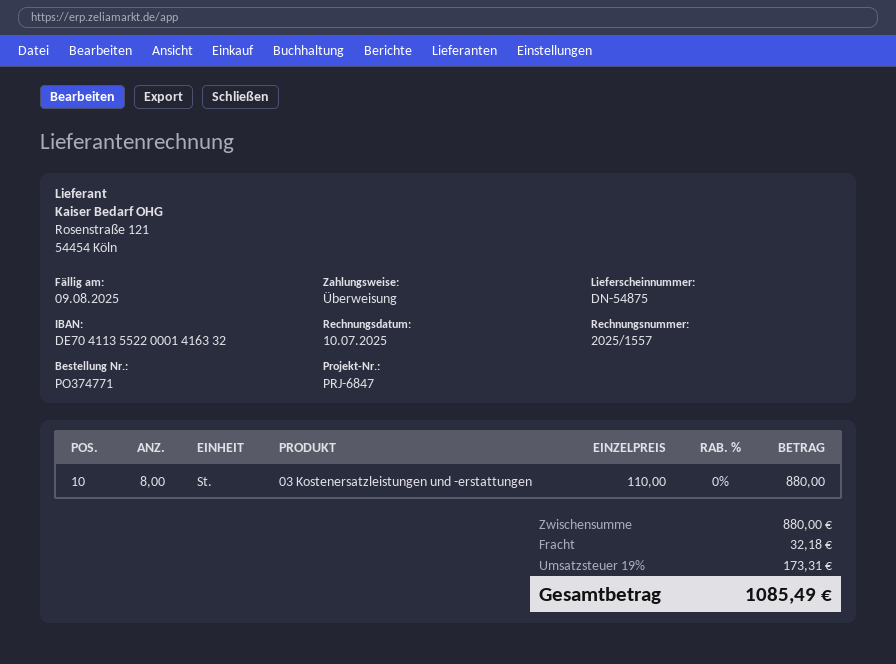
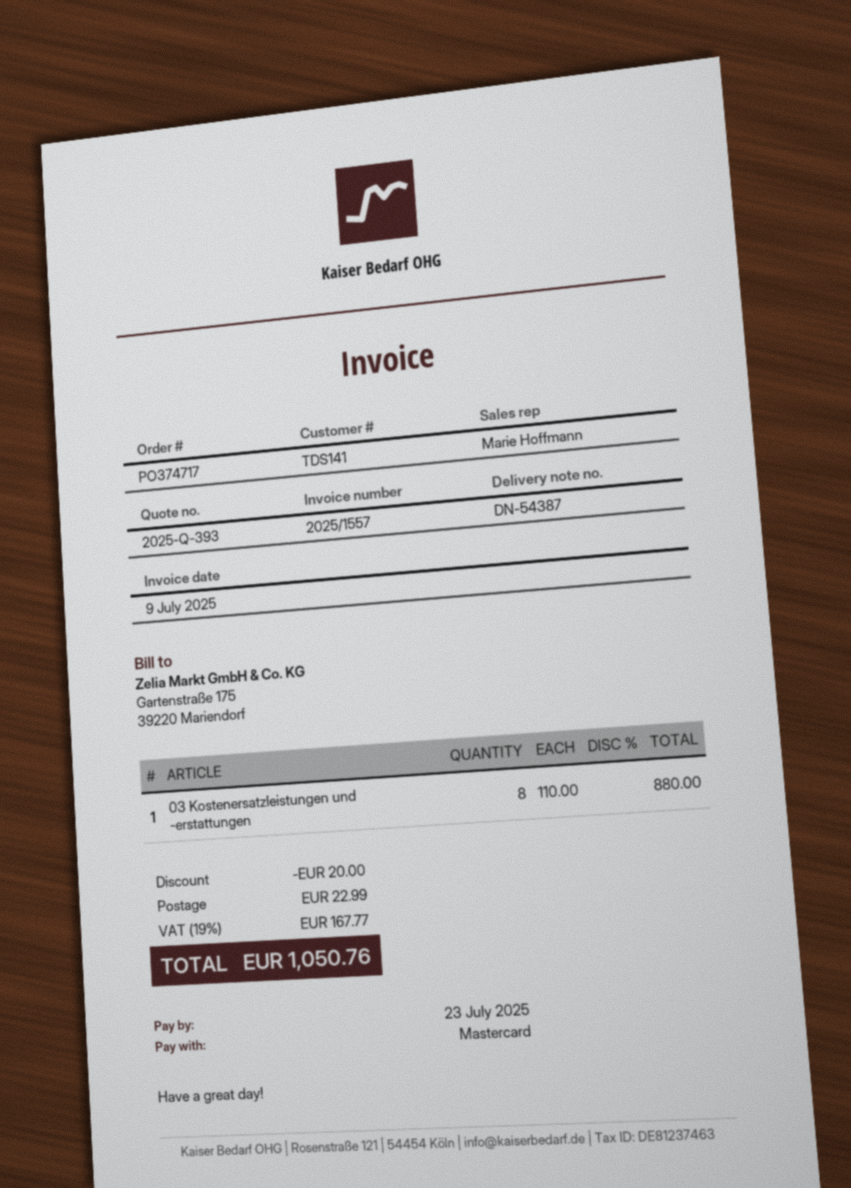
order number: PO374771 -> PO374717
delivery note number: DN-54875 -> DN-54387
invoice date: 2025-07-10 -> 2025-07-09
due date: 2025-08-09 -> 2025-07-23
payment method: bank transfer -> Mastercard
discount: none -> 20.00
shipping: 32.18 -> 22.99
tax: 19% = 173.31 -> 19% = 167.77
total: 1085.49 -> 1050.76

